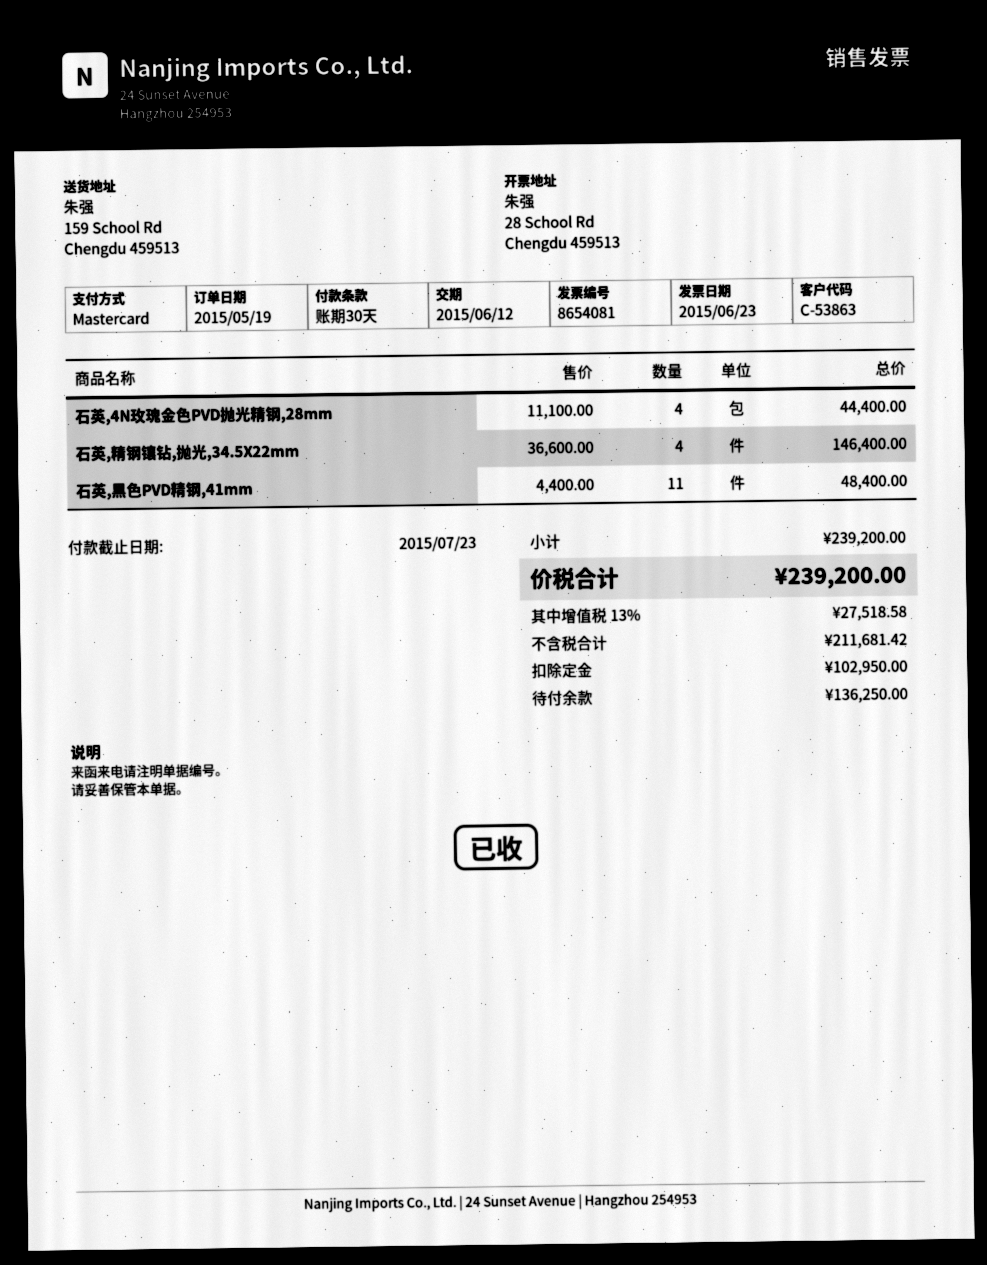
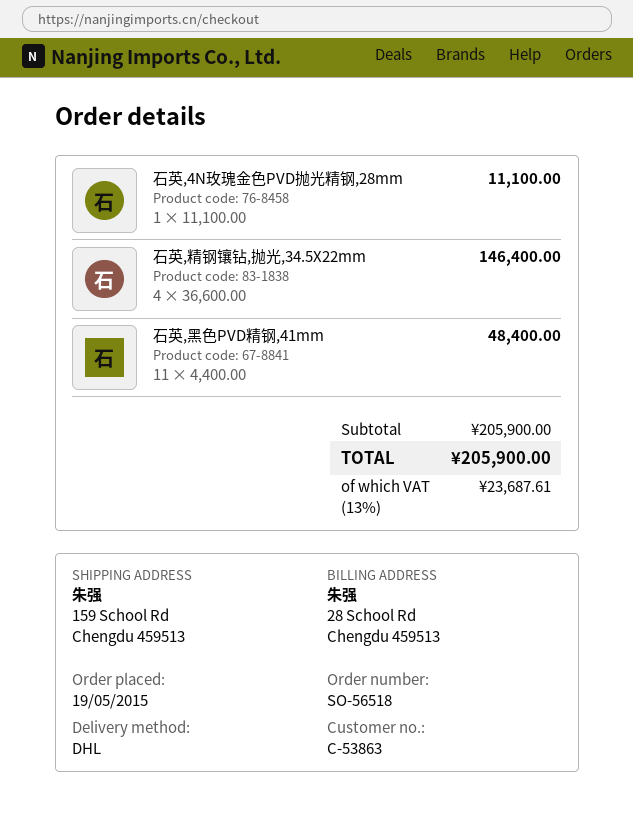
石英,4N玫瑰金色PVD抛光精钢,28mm: 4 x 11100.00 = 44400.00 -> 1 x 11100.00 = 11100.00
subtotal: 239200.00 -> 205900.00
tax: 13% = 27518.58 -> 13% = 23687.61
total: 239200.00 -> 205900.00

